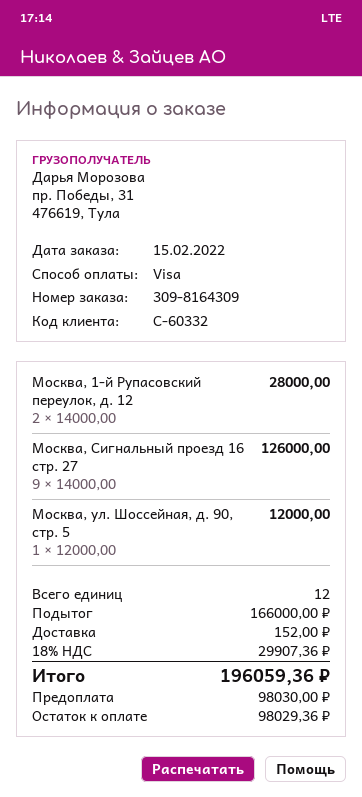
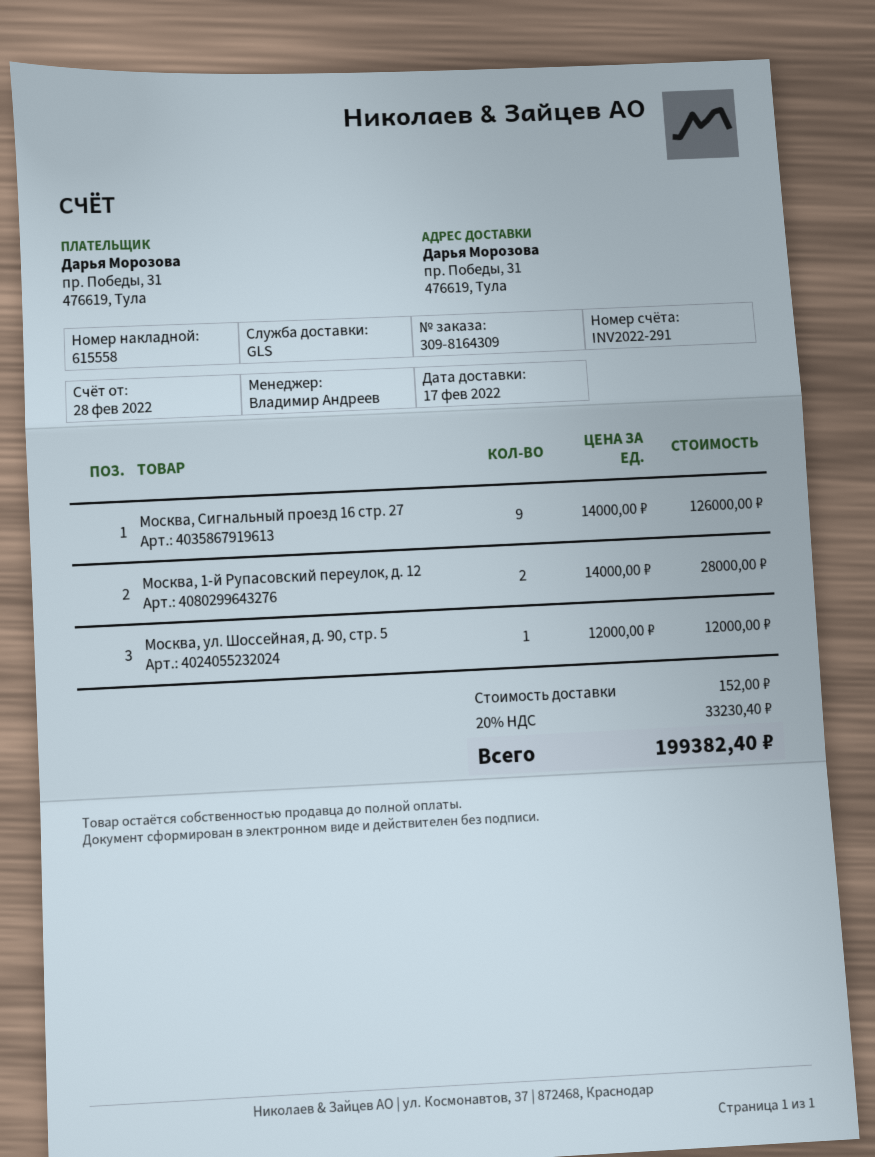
tax: 18% = 29907.36 -> 20% = 33230.40
total: 196059.36 -> 199382.40

